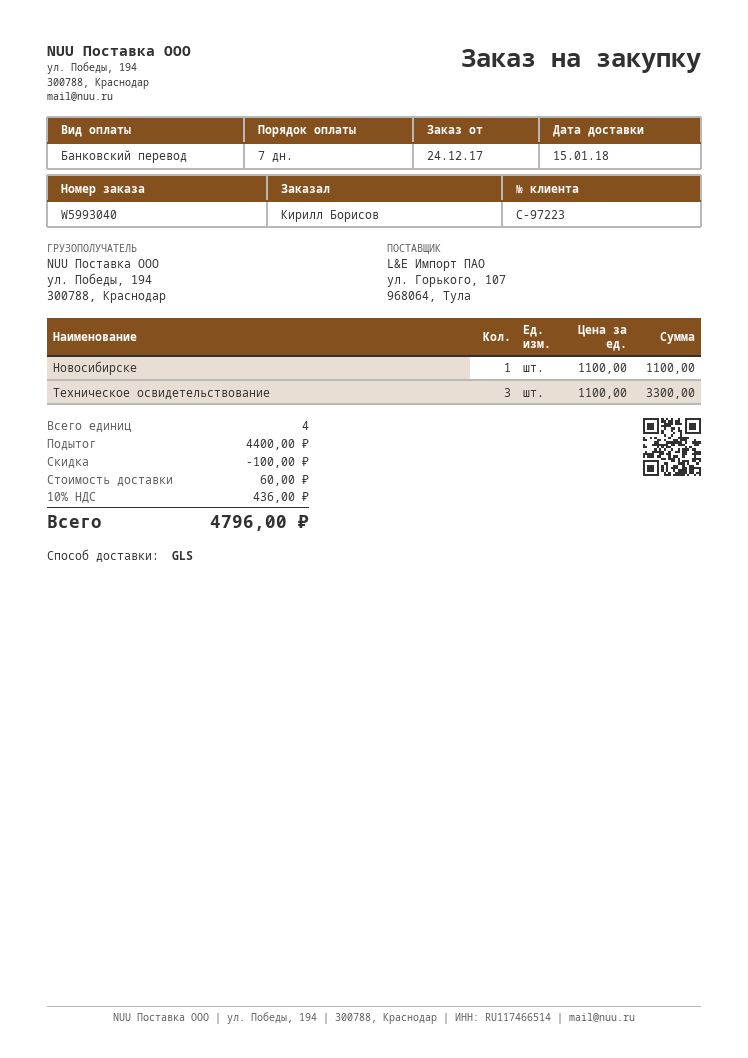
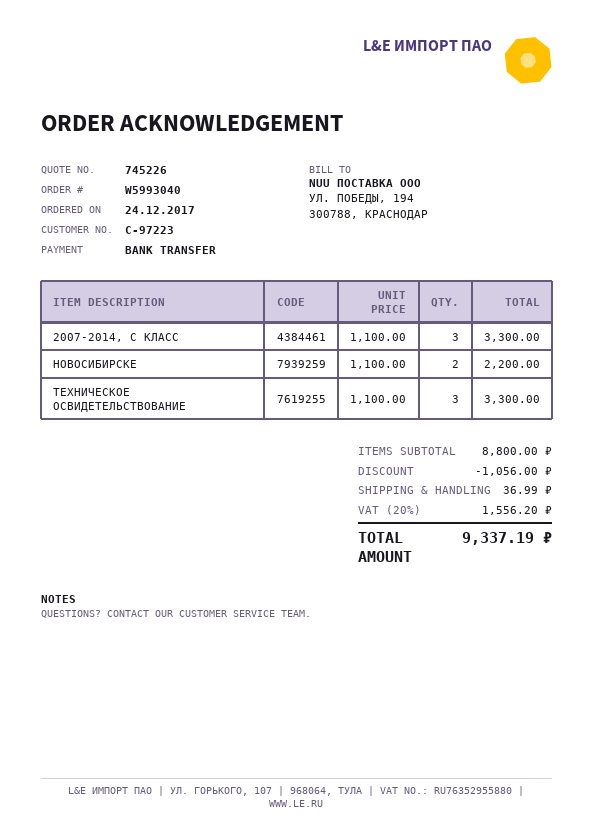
Новосибирске: 1 x 1100.00 = 1100.00 -> 2 x 1100.00 = 2200.00
2007-2014, C КЛАСС: none -> 3 x 1100.00 = 3300.00
subtotal: 4400.00 -> 8800.00
discount: 100.00 -> 1056.00
shipping: 60.00 -> 36.99
tax: 10% = 436.00 -> 20% = 1556.20
total: 4796.00 -> 9337.19

